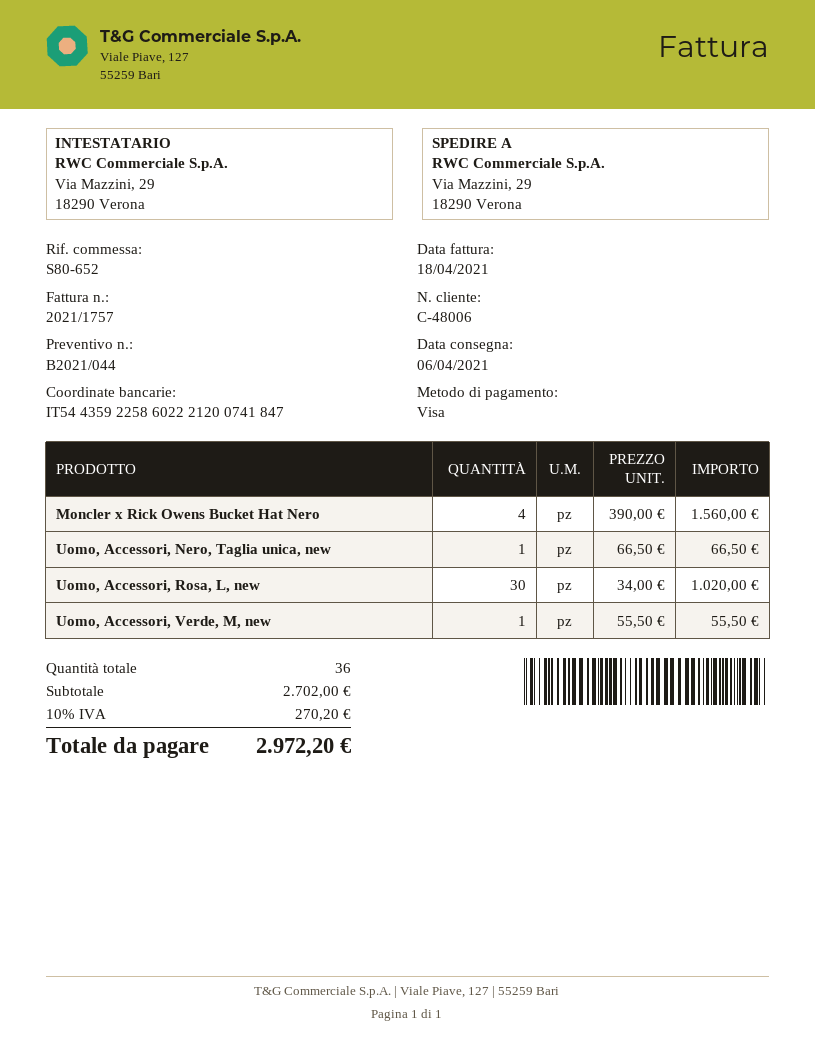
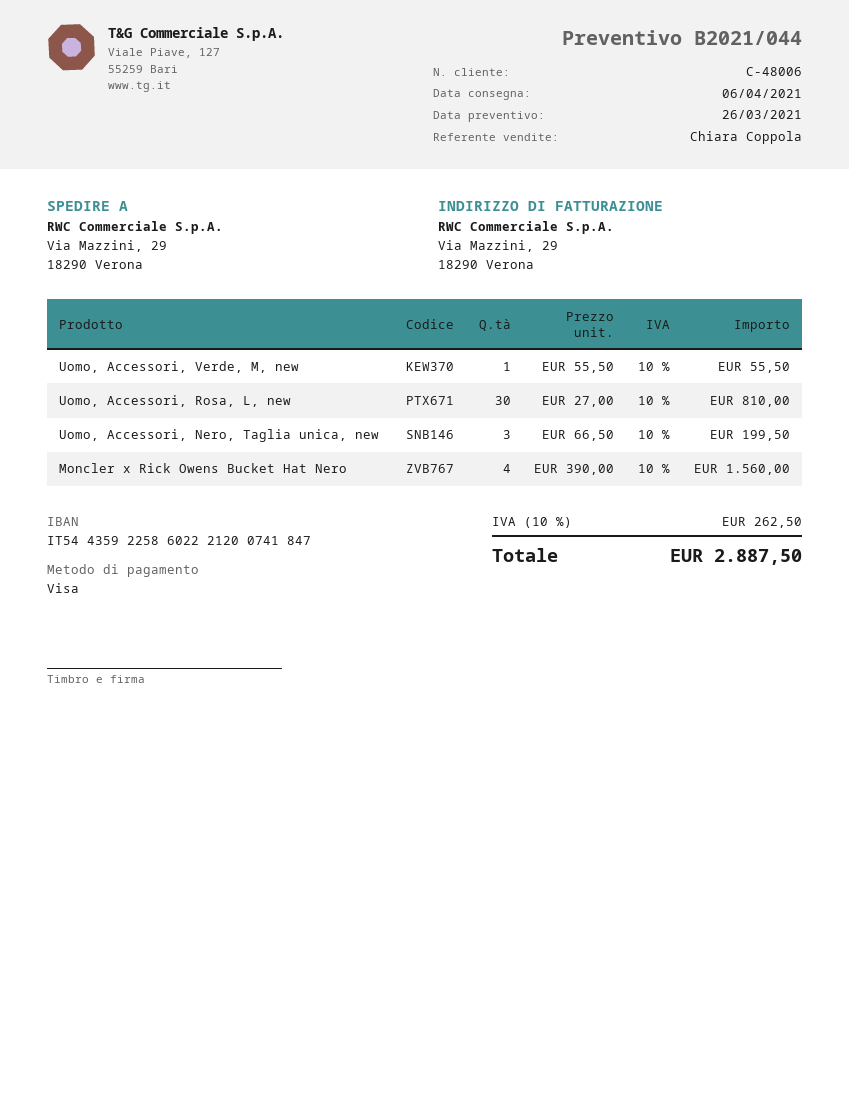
Uomo, Accessori, Nero, Taglia unica, new: 1 x 66.50 = 66.50 -> 3 x 66.50 = 199.50
Uomo, Accessori, Rosa, L, new: 30 x 34.00 = 1020.00 -> 30 x 27.00 = 810.00
tax: 10% = 270.20 -> 10% = 262.50
total: 2972.20 -> 2887.50

